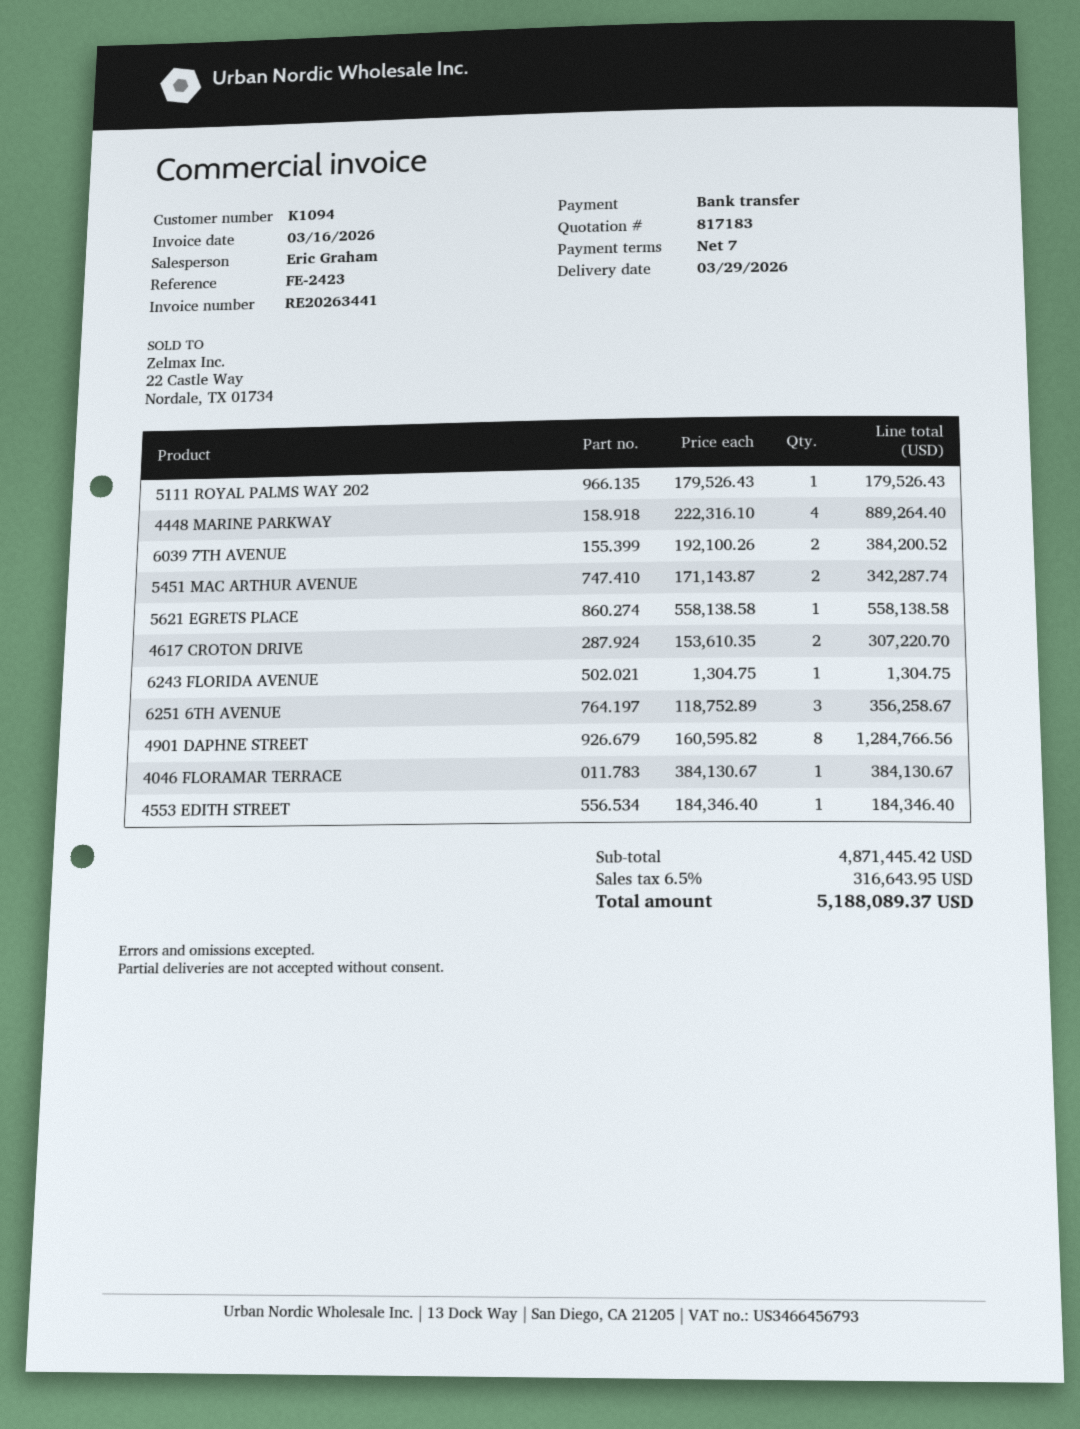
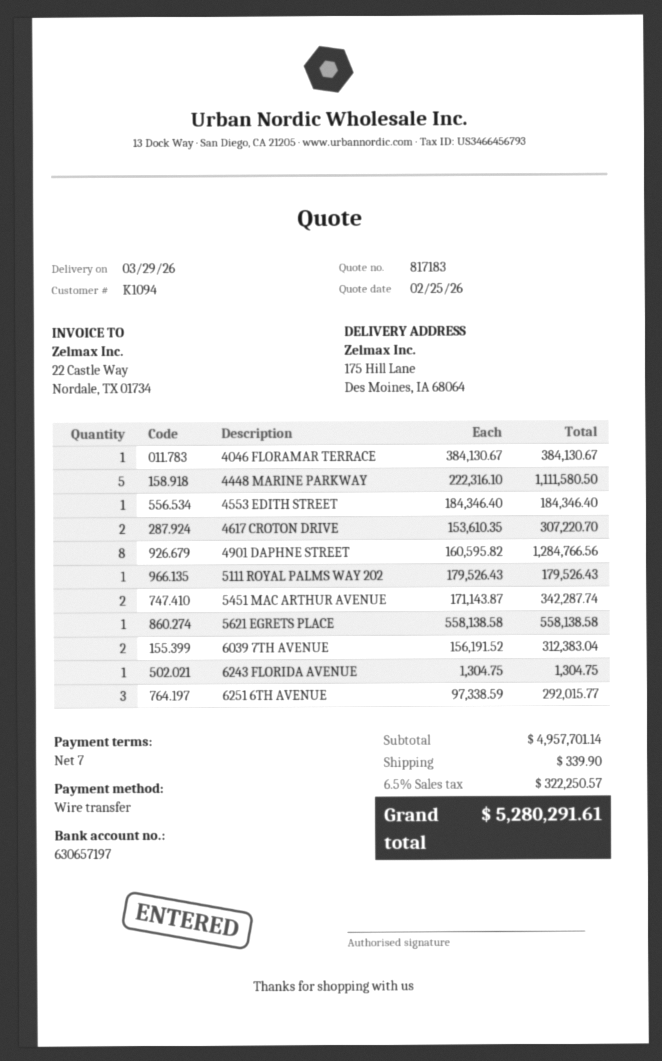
4448 MARINE PARKWAY: 4 x 222316.10 = 889264.40 -> 5 x 222316.10 = 1111580.50
6039 7TH AVENUE: 2 x 192100.26 = 384200.52 -> 2 x 156191.52 = 312383.04
6251 6TH AVENUE: 3 x 118752.89 = 356258.67 -> 3 x 97338.59 = 292015.77
subtotal: 4871445.42 -> 4957701.14
shipping: none -> 339.90
tax: 6.5% = 316643.95 -> 6.5% = 322250.57
total: 5188089.37 -> 5280291.61

